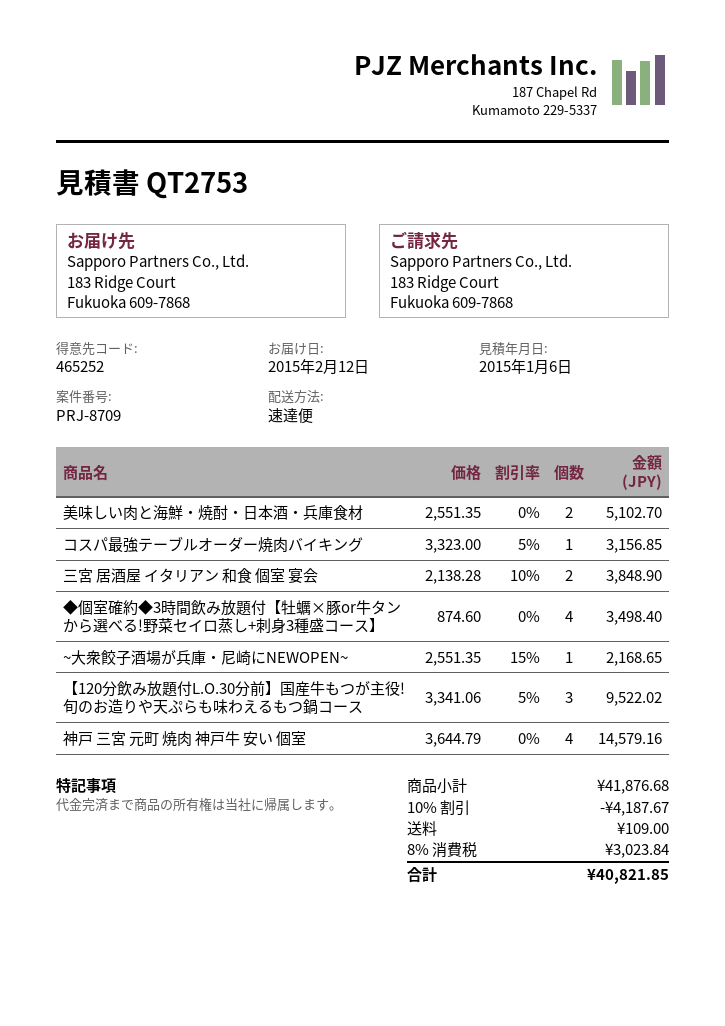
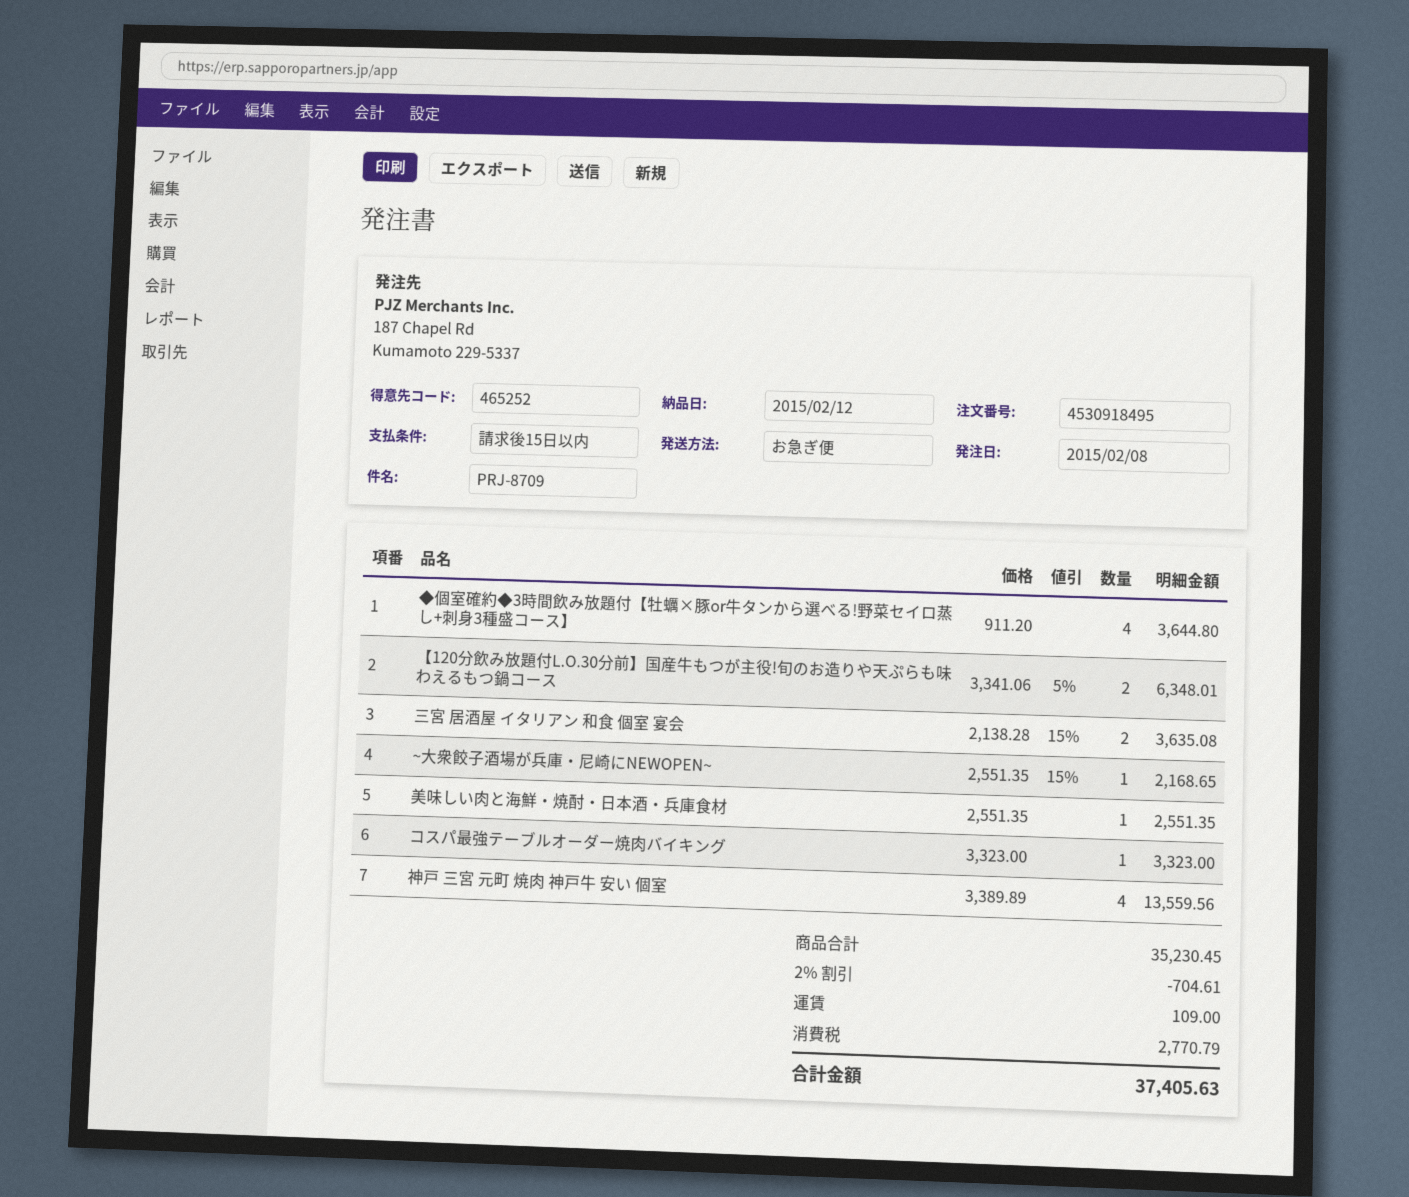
美味しい肉と海鮮・焼酎・日本酒・兵庫食材: 2 x 2551.35 = 5102.70 -> 1 x 2551.35 = 2551.35
コスパ最強テーブルオーダー焼肉バイキング: 1 x 3323.00 - 5% = 3156.85 -> 1 x 3323.00 = 3323.00
三宮 居酒屋 イタリアン 和食 個室 宴会: 2 x 2138.28 - 10% = 3848.90 -> 2 x 2138.28 - 15% = 3635.08
◆個室確約◆3時間飲み放題付【牡蠣×豚or牛タンから選べる!野菜セイロ蒸し+刺身3種盛コース】: 4 x 874.60 = 3498.40 -> 4 x 911.20 = 3644.80
【120分飲み放題付L.O.30分前】国産牛もつが主役!旬のお造りや天ぷらも味わえるもつ鍋コース: 3 x 3341.06 - 5% = 9522.02 -> 2 x 3341.06 - 5% = 6348.01
神戸 三宮 元町 焼肉 神戸牛 安い 個室: 4 x 3644.79 = 14579.16 -> 4 x 3389.89 = 13559.56
subtotal: 41876.68 -> 35230.45
discount: 10% = 4187.67 -> 2% = 704.61
tax: 3023.84 -> 2770.79
total: 40821.85 -> 37405.63

